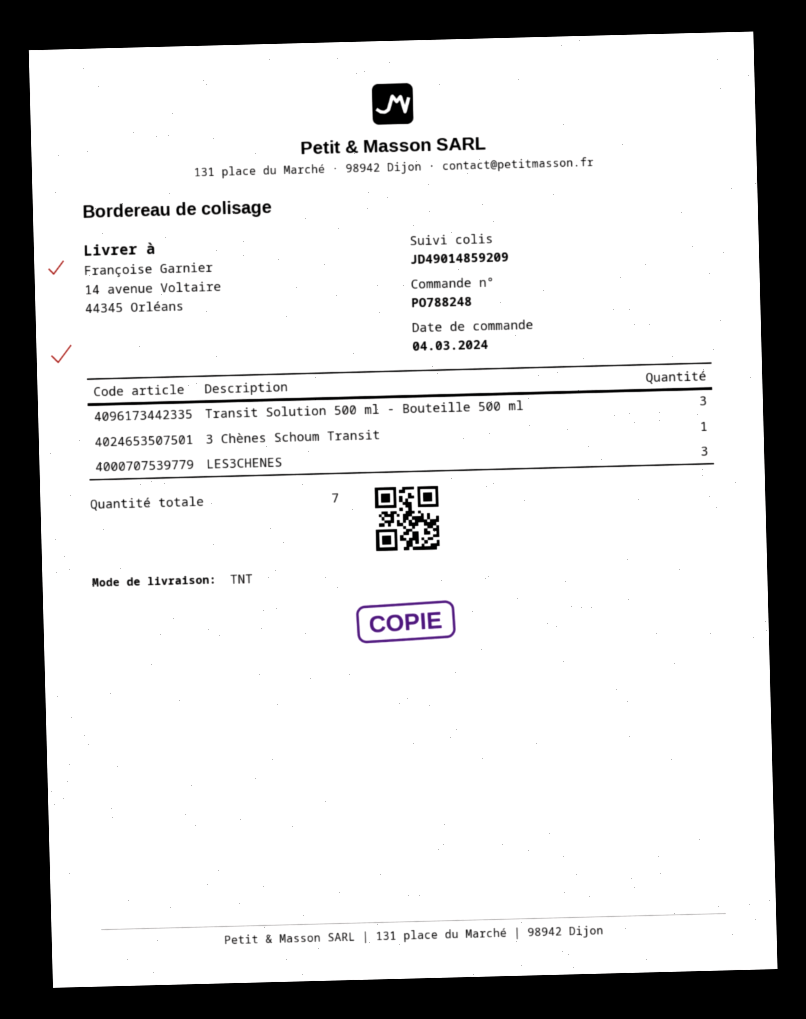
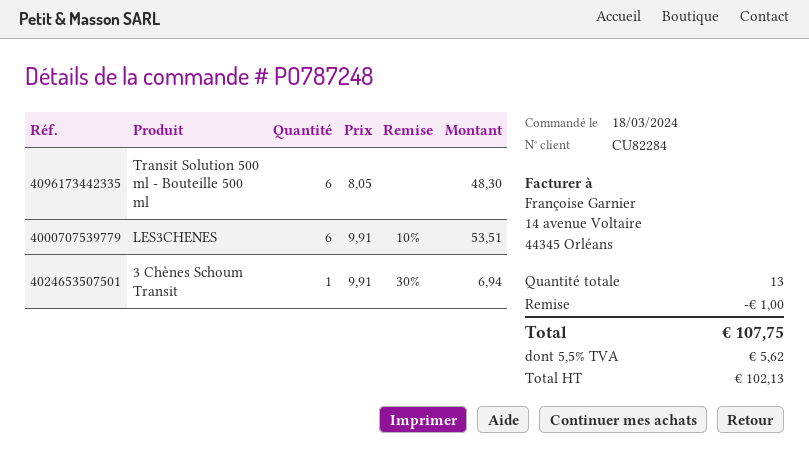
order number: PO788248 -> PO787248
order date: 2024-03-04 -> 2024-03-18
Transit Solution 500 ml - Bouteille 500 ml: 3 -> 6
LES3CHENES: 3 -> 6
total quantity: 7 -> 13

